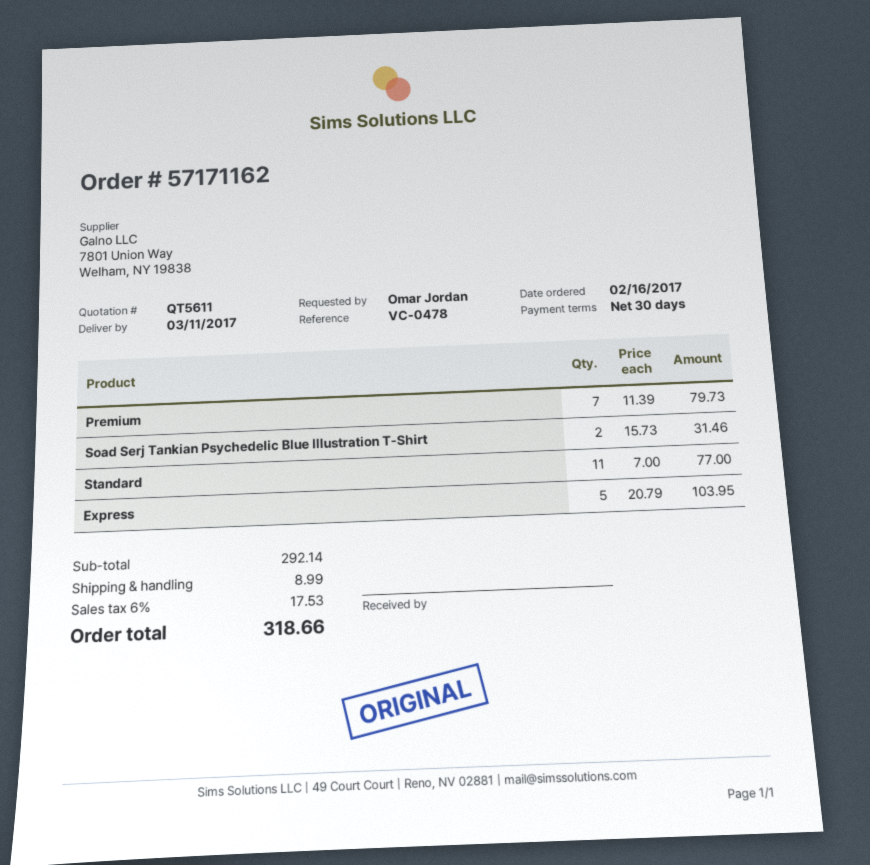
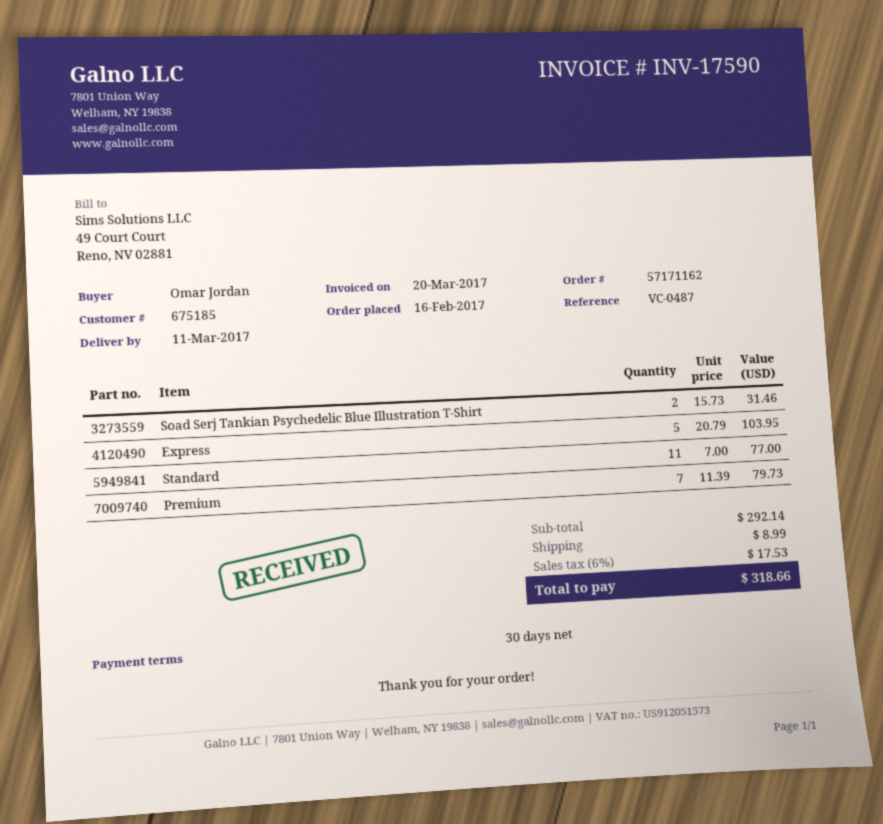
reference: VC-0478 -> VC-0487

